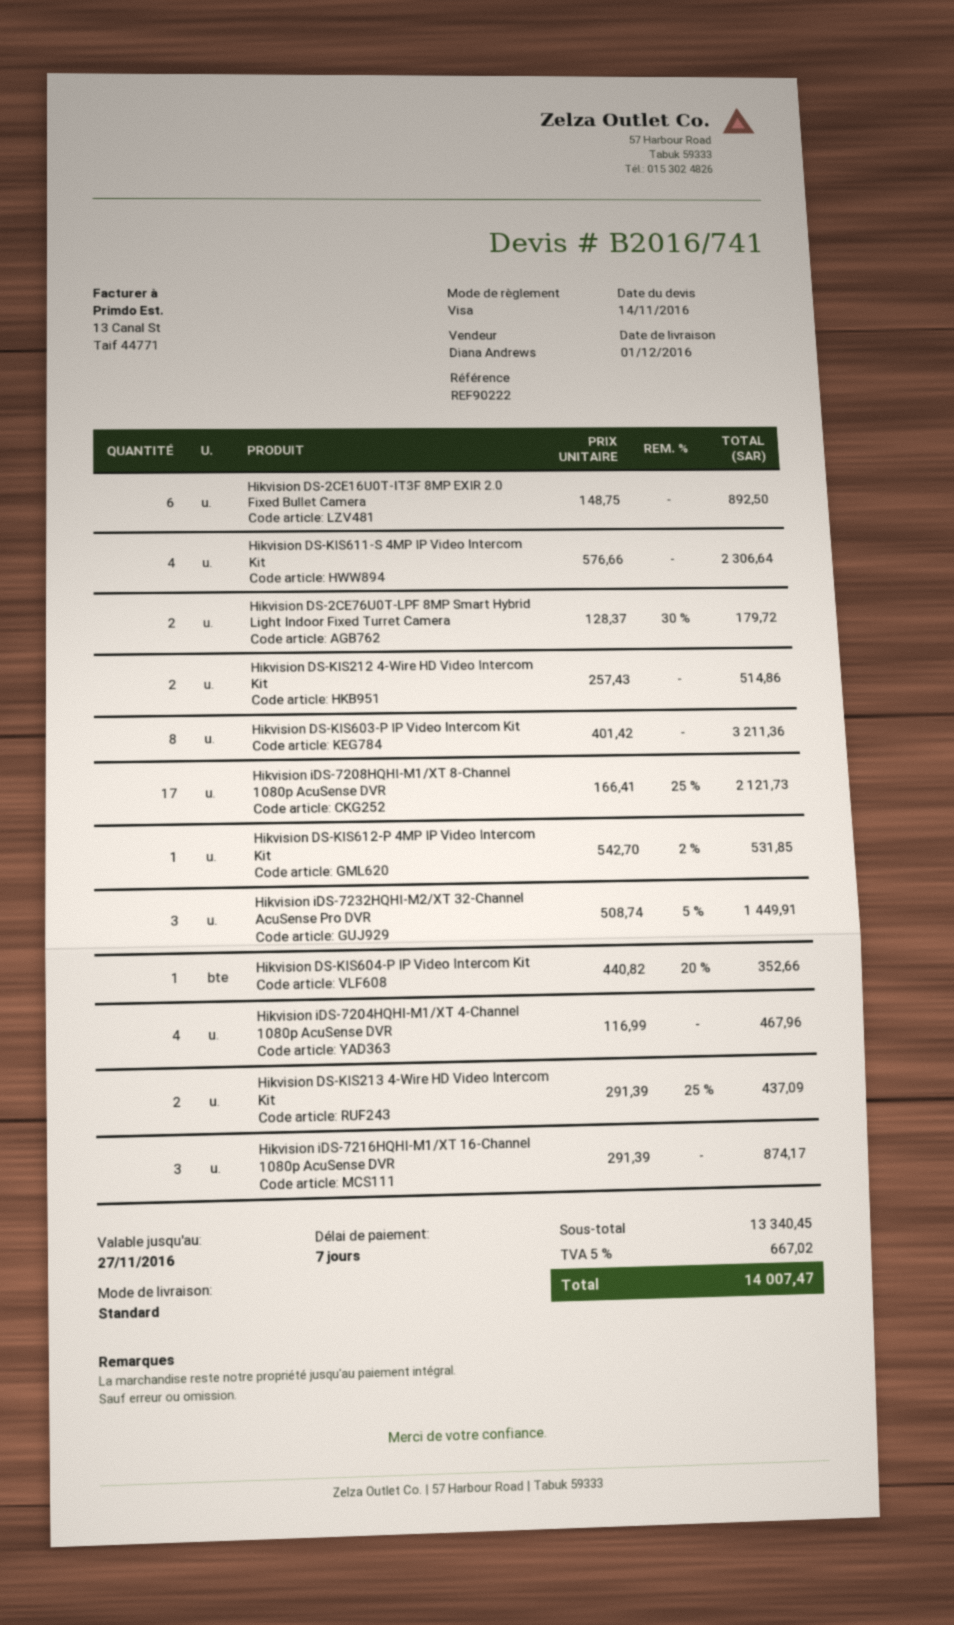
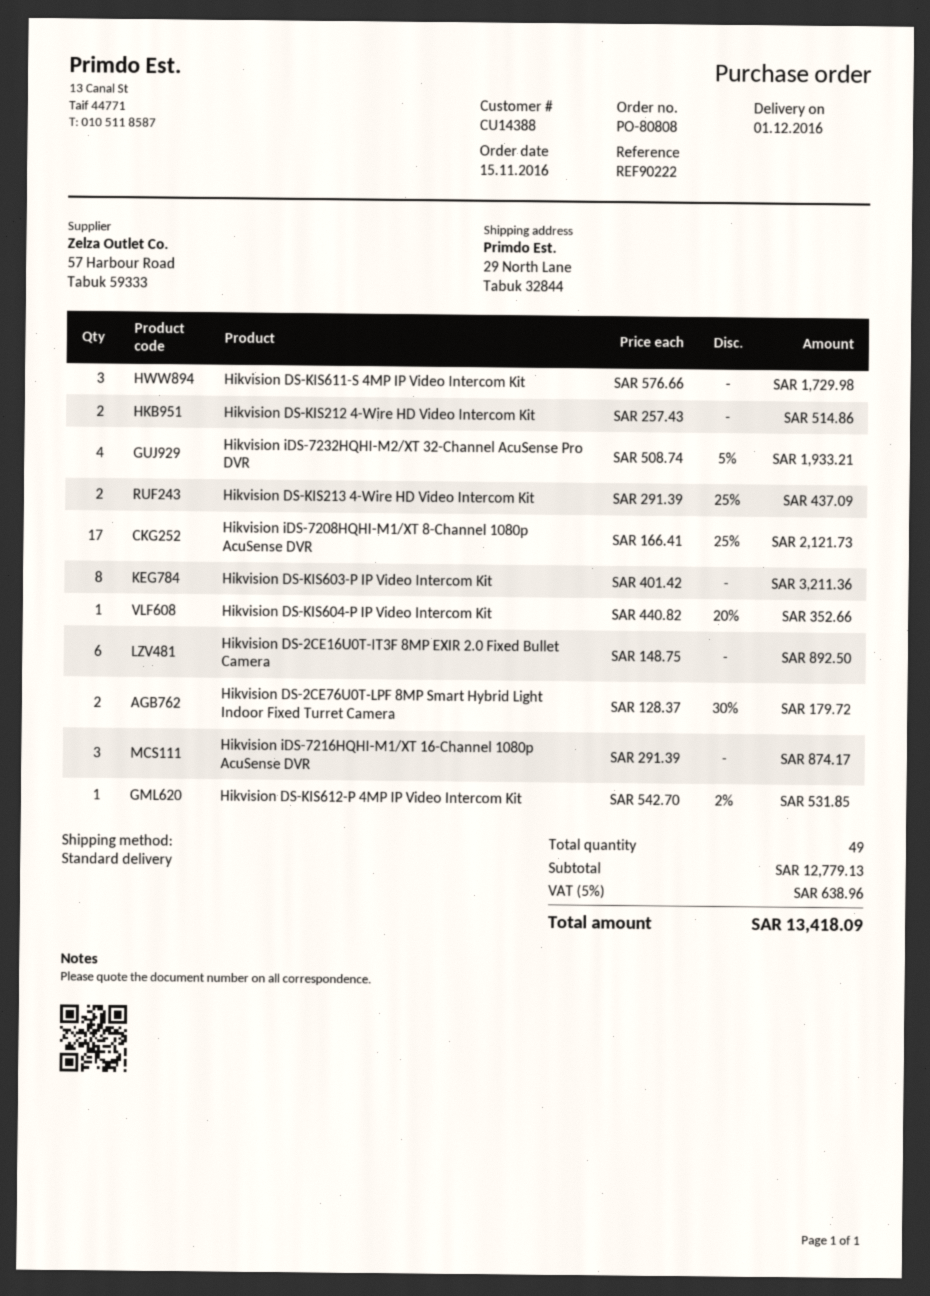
Hikvision DS-KIS611-S 4MP IP Video Intercom Kit: 4 x 576.66 = 2306.64 -> 3 x 576.66 = 1729.98
Hikvision iDS-7232HQHI-M2/XT 32-Channel AcuSense Pro DVR: 3 x 508.74 - 5% = 1449.91 -> 4 x 508.74 - 5% = 1933.21
Hikvision iDS-7204HQHI-M1/XT 4-Channel 1080p AcuSense DVR: 4 x 116.99 = 467.96 -> none
subtotal: 13340.45 -> 12779.13
tax: 5% = 667.02 -> 5% = 638.96
total: 14007.47 -> 13418.09

